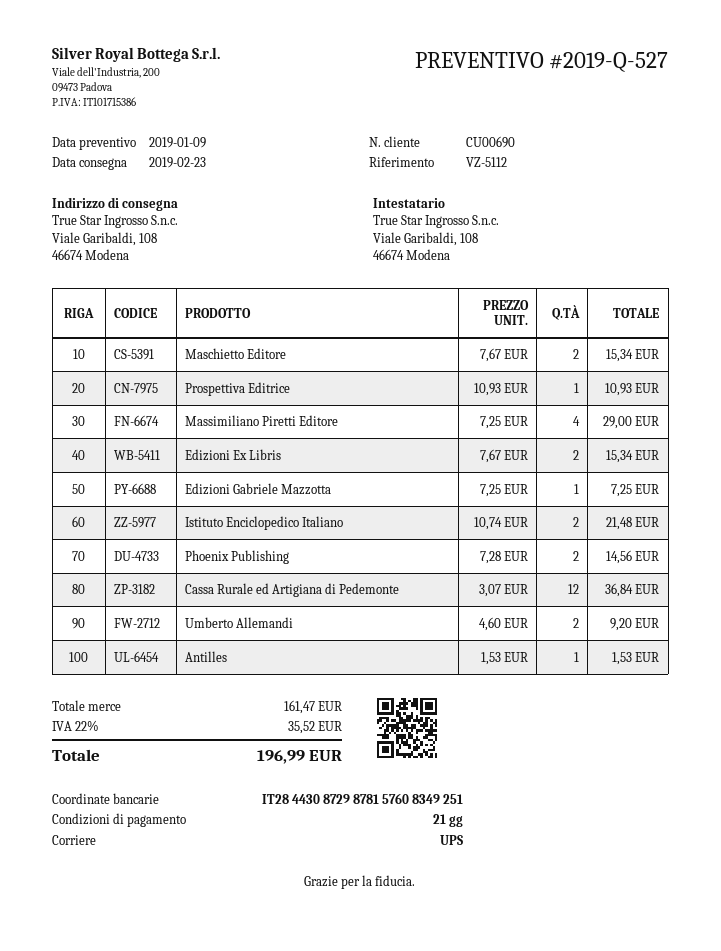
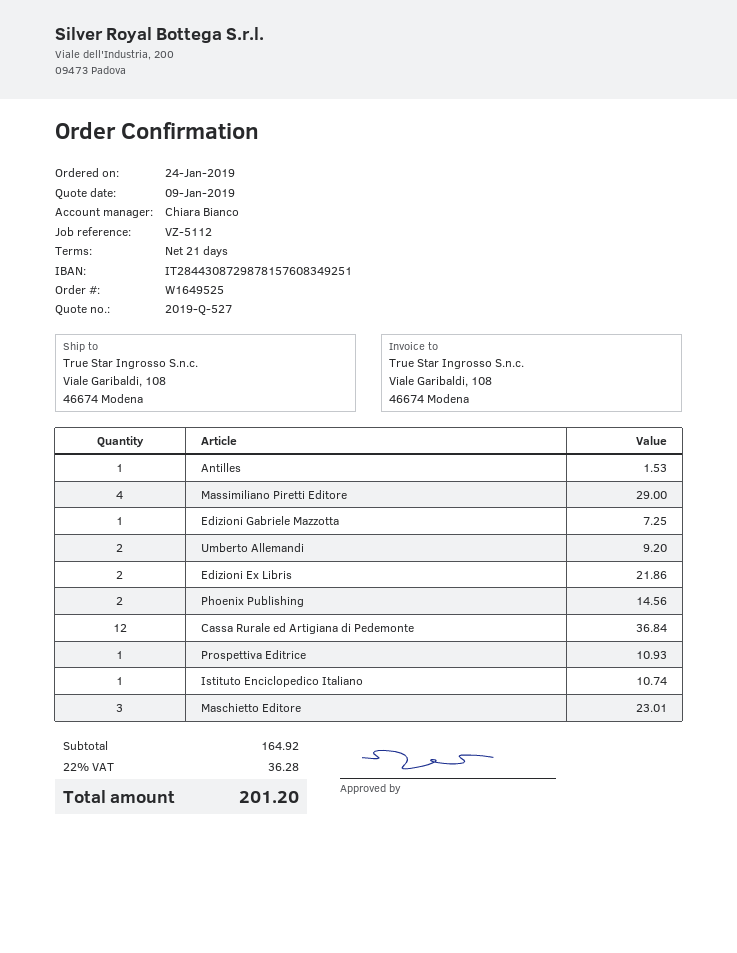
Maschietto Editore: 2 for 15.34 -> 3 for 23.01
Edizioni Ex Libris: 2 for 15.34 -> 2 for 21.86
Istituto Enciclopedico Italiano: 2 for 21.48 -> 1 for 10.74
subtotal: 161.47 -> 164.92
tax: 22% = 35.52 -> 22% = 36.28
total: 196.99 -> 201.20

